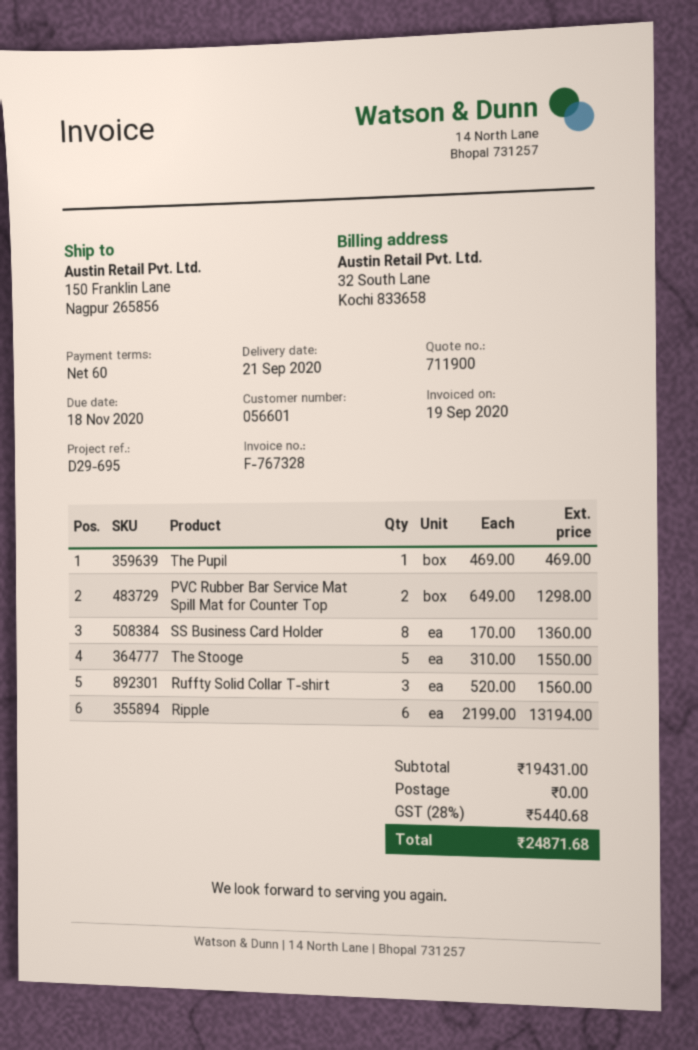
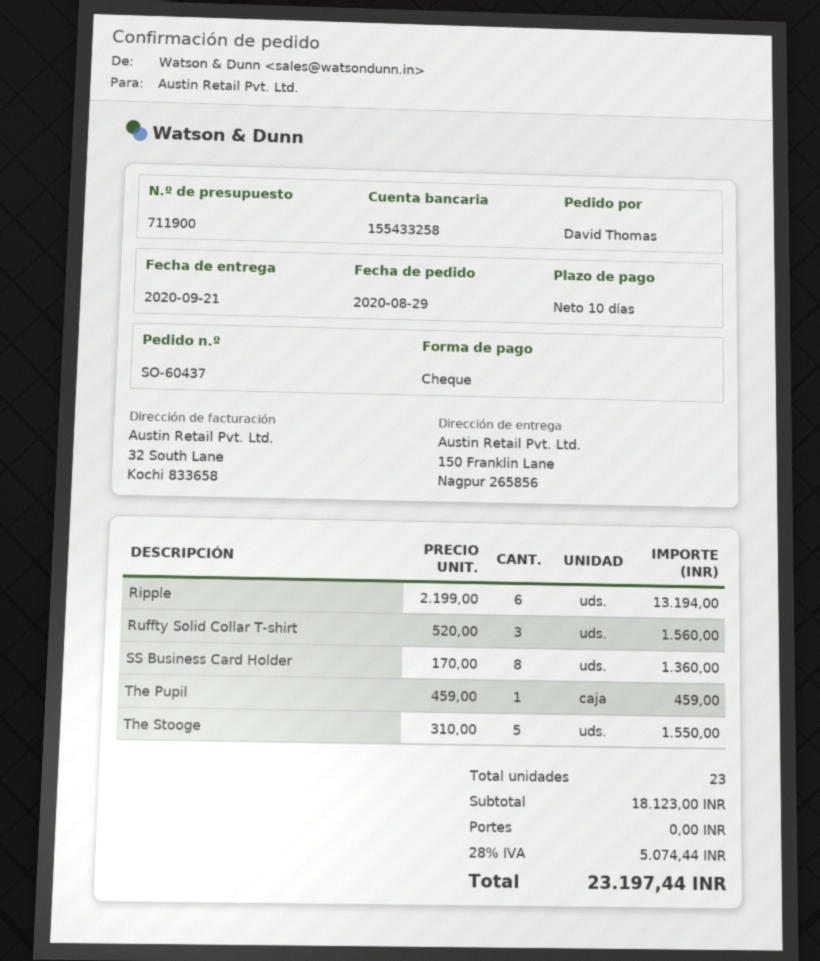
payment terms: 60 days -> 10 days
The Pupil: 1 x 469.00 = 469.00 -> 1 x 459.00 = 459.00
PVC Rubber Bar Service Mat Spill Mat for Counter Top: 2 x 649.00 = 1298.00 -> none
subtotal: 19431.00 -> 18123.00
tax: 28% = 5440.68 -> 28% = 5074.44
total: 24871.68 -> 23197.44

